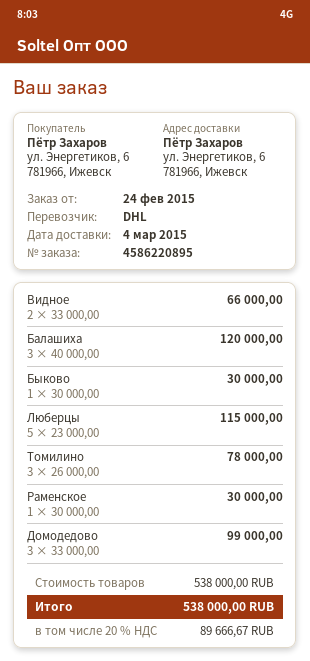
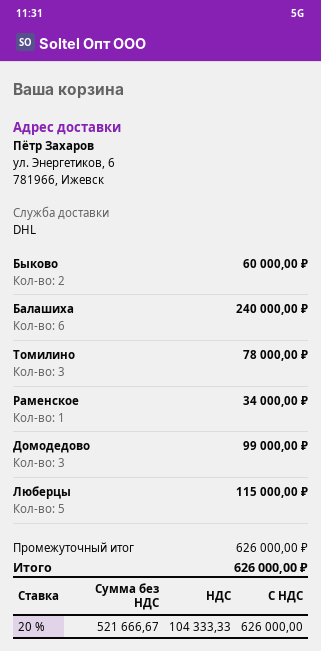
Видное: 2 for 66000.00 -> none
Балашиха: 3 for 120000.00 -> 6 for 240000.00
Быково: 1 for 30000.00 -> 2 for 60000.00
Раменское: 1 for 30000.00 -> 1 for 34000.00
subtotal: 538000.00 -> 626000.00
tax: 20% = 89666.67 -> 20% = 104333.33
total: 538000.00 -> 626000.00

